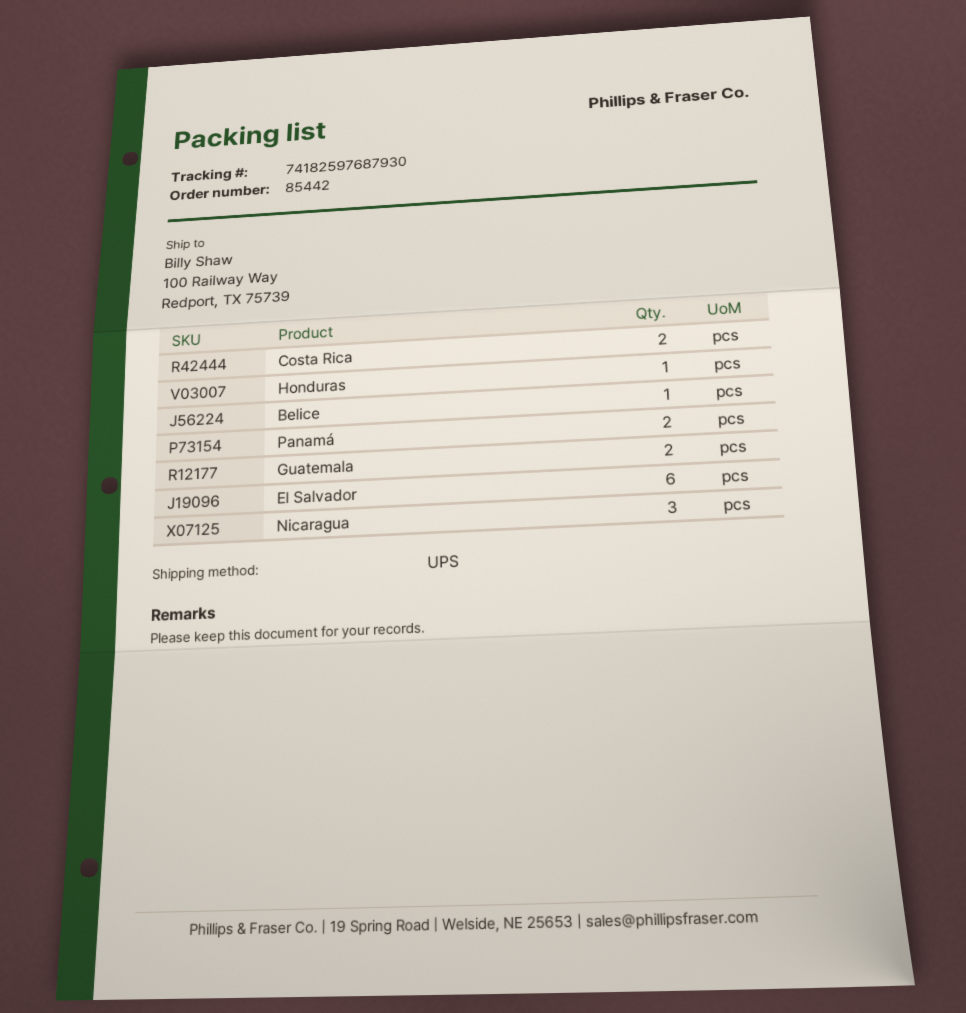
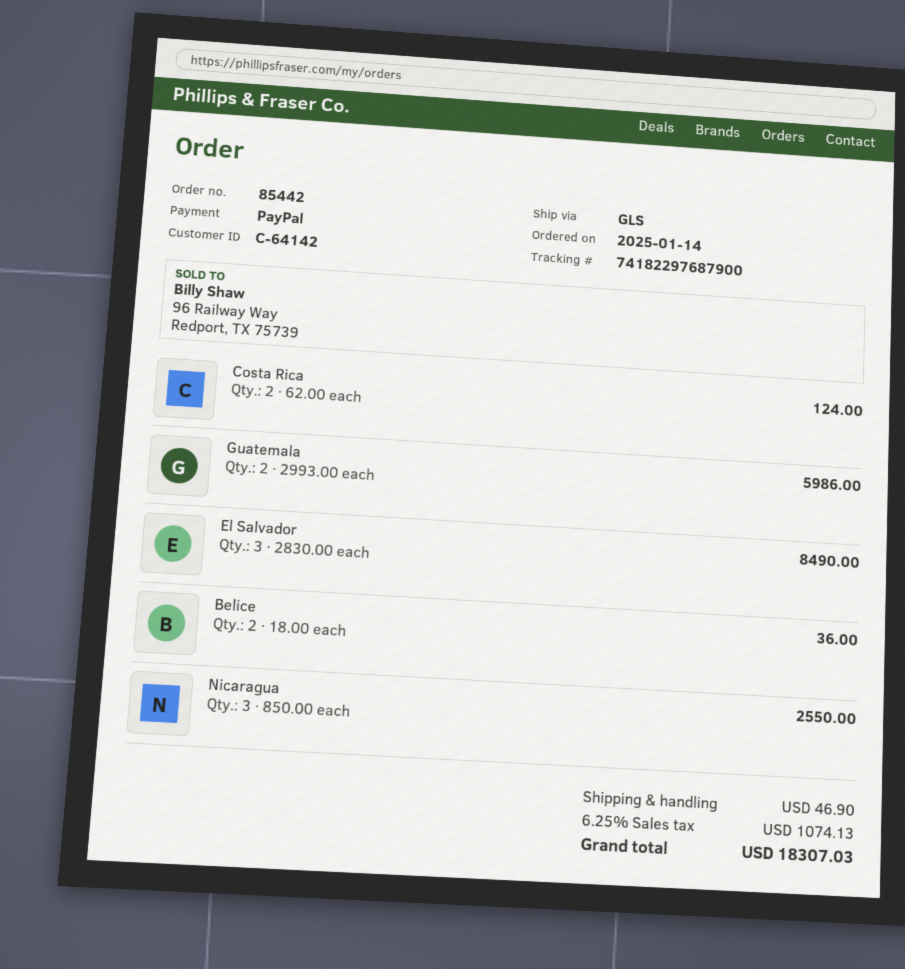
shipping method: UPS -> GLS
tracking number: 74182597687930 -> 74182297687900
Honduras: 1 -> none
Belice: 1 -> 2
Panamá: 2 -> none
El Salvador: 6 -> 3

